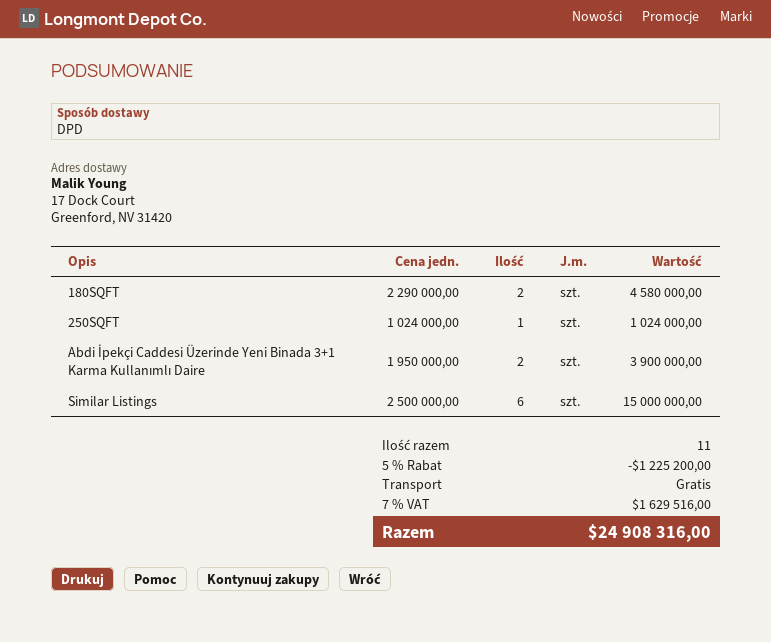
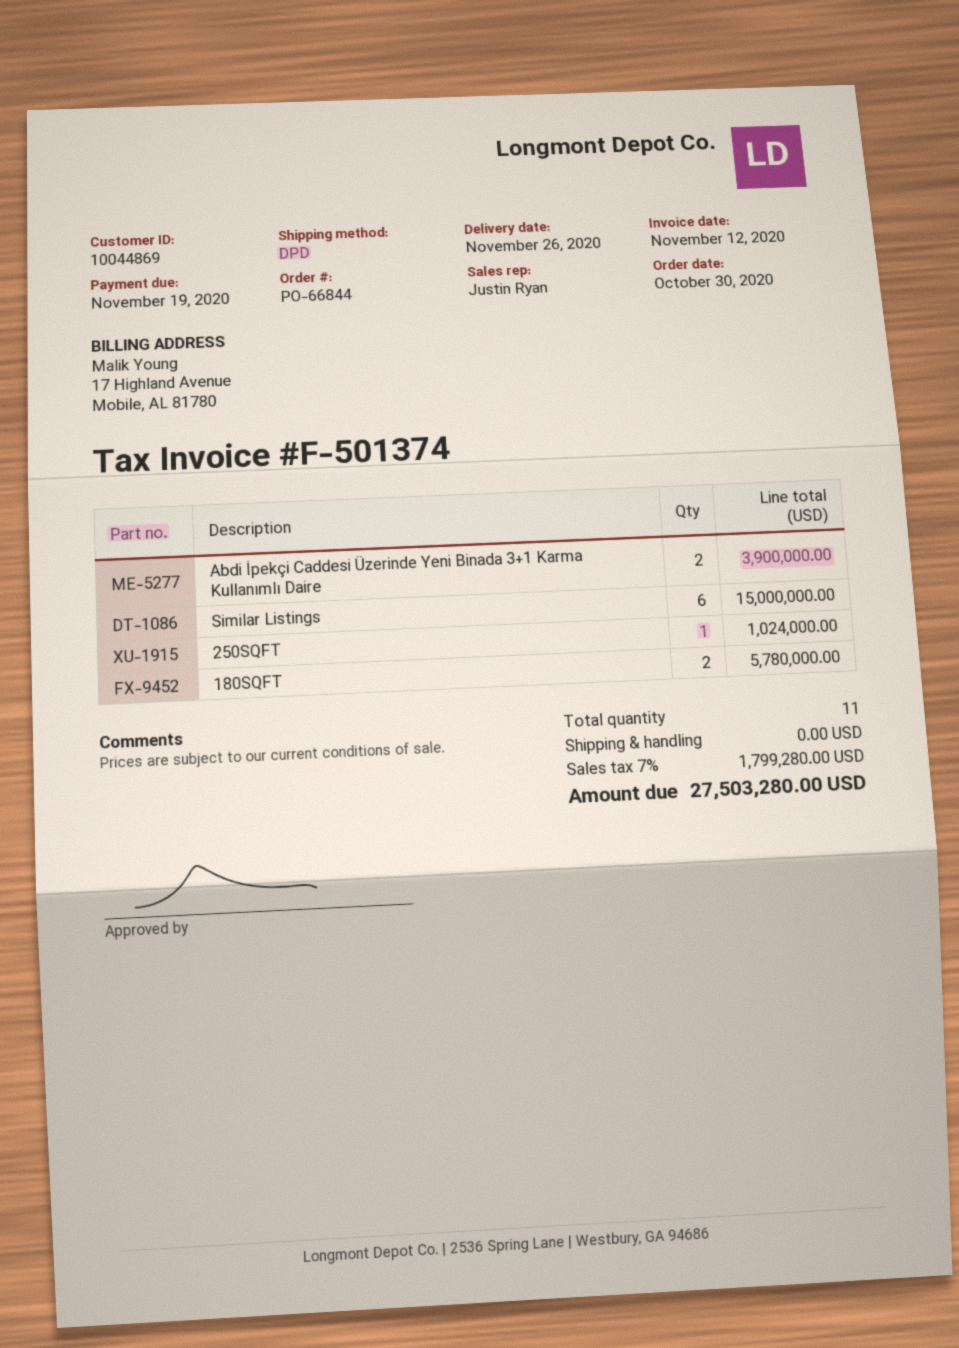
180SQFT: 2 for 4580000.00 -> 2 for 5780000.00
discount: 5% = 1225200.00 -> none
tax: 7% = 1629516.00 -> 7% = 1799280.00
total: 24908316.00 -> 27503280.00

